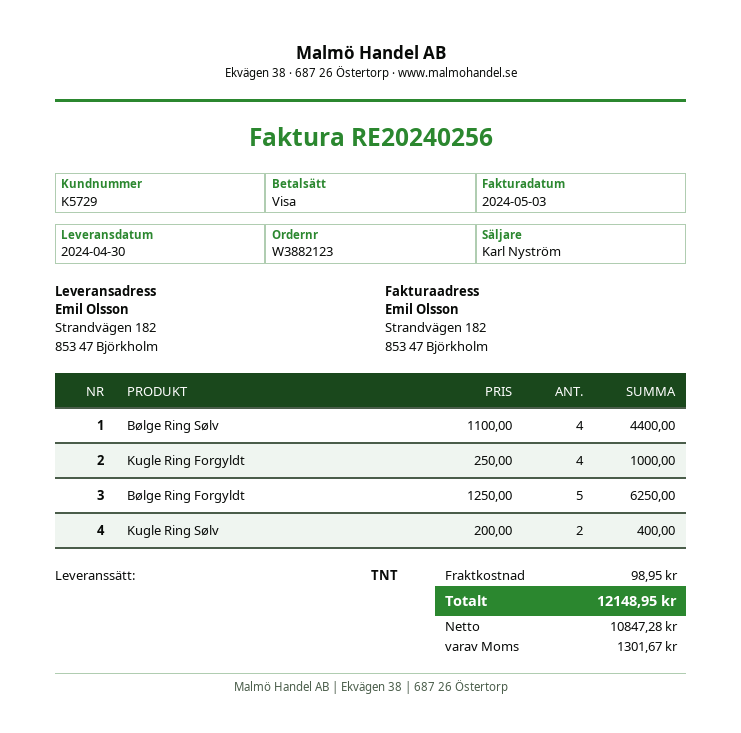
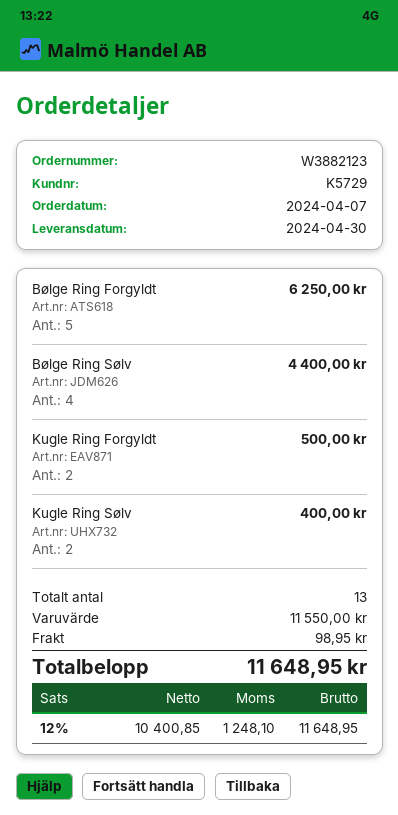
Kugle Ring Forgyldt: 4 for 1000.00 -> 2 for 500.00
net: 10847.28 -> 10400.85
tax: 1301.67 -> 1248.10
total: 12148.95 -> 11648.95

